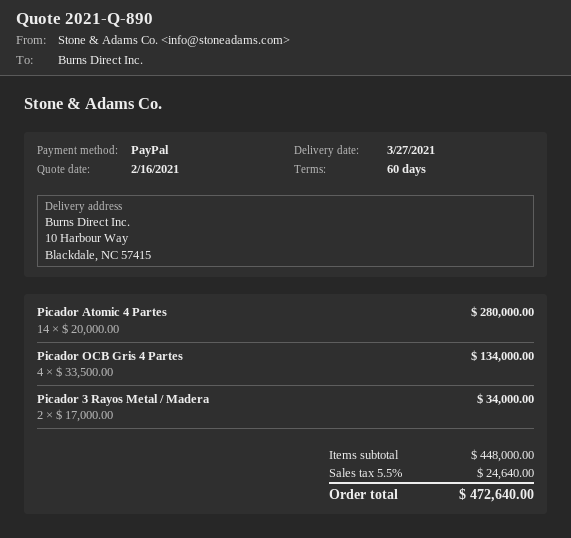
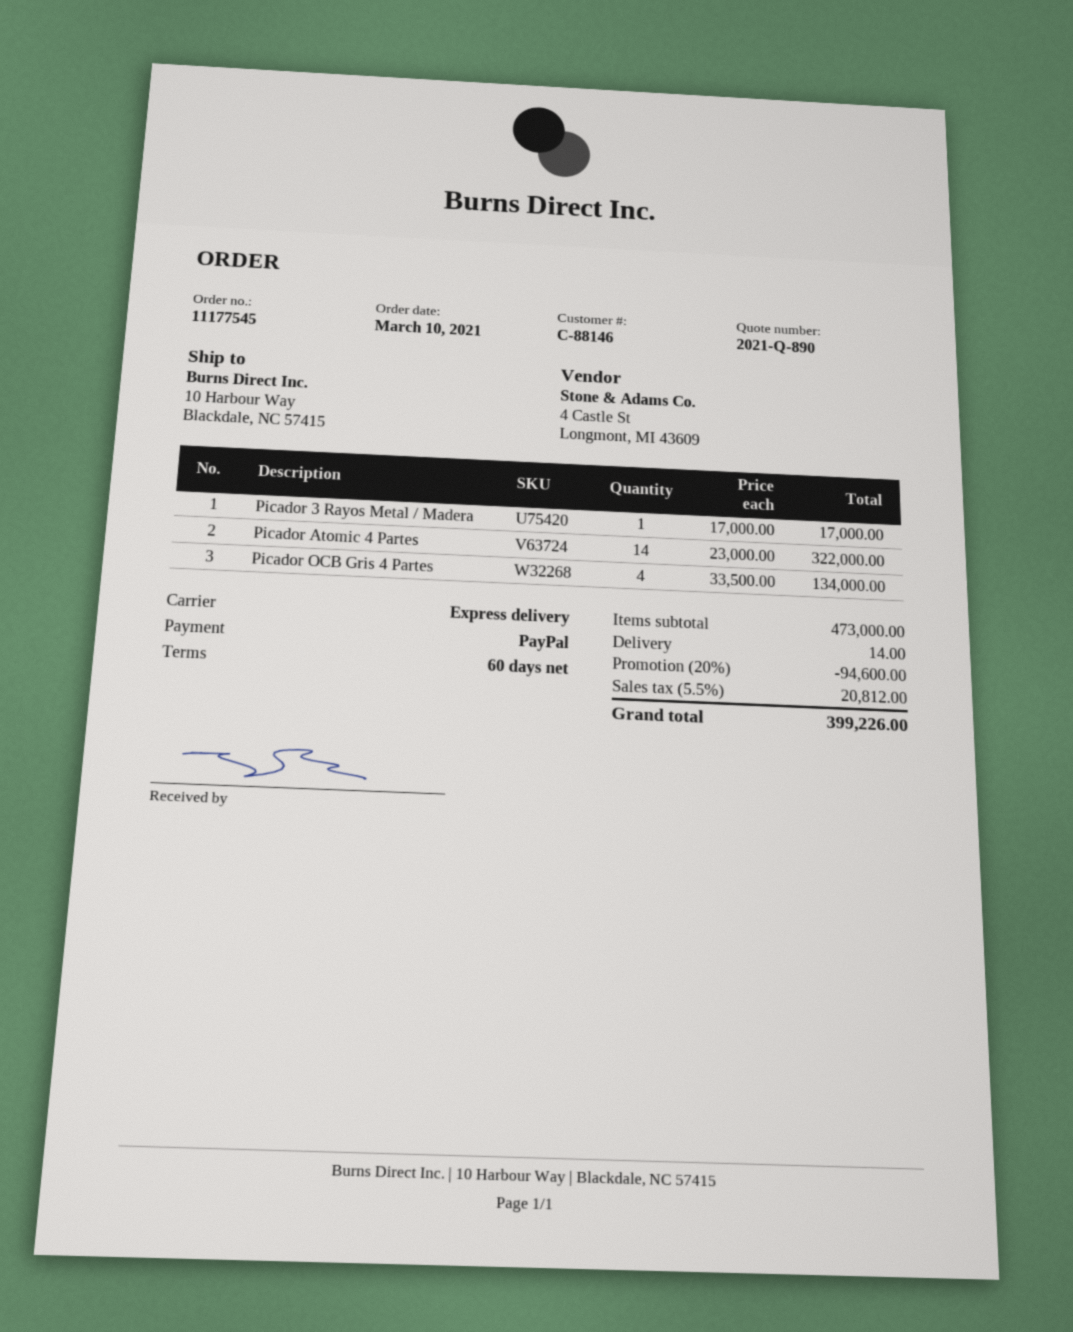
Picador Atomic 4 Partes: 14 x 20000.00 = 280000.00 -> 14 x 23000.00 = 322000.00
Picador 3 Rayos Metal / Madera: 2 x 17000.00 = 34000.00 -> 1 x 17000.00 = 17000.00
subtotal: 448000.00 -> 473000.00
discount: none -> 20% = 94600.00
shipping: none -> 14.00
tax: 5.5% = 24640.00 -> 5.5% = 20812.00
total: 472640.00 -> 399226.00

